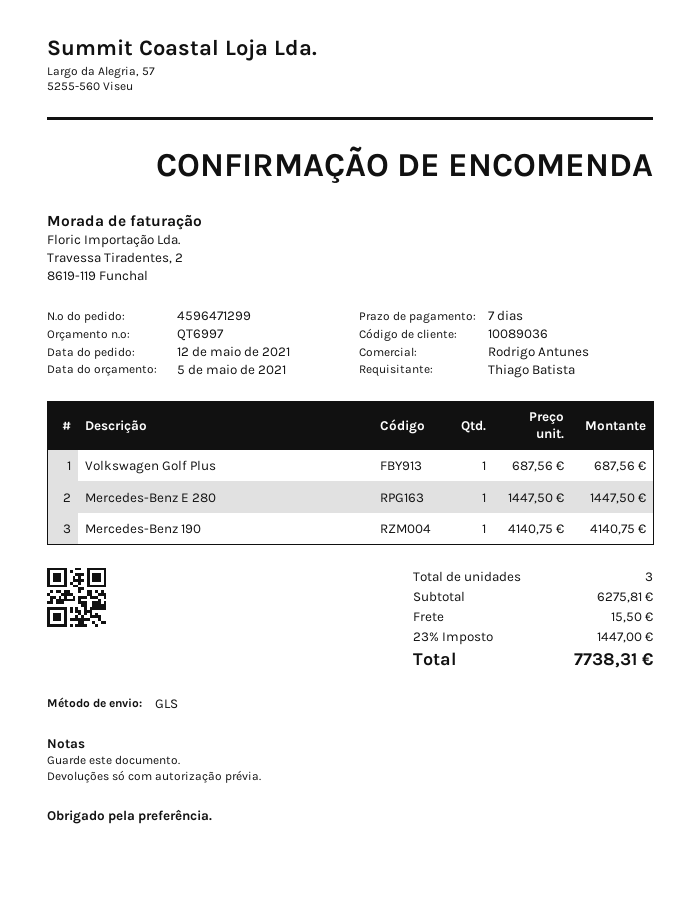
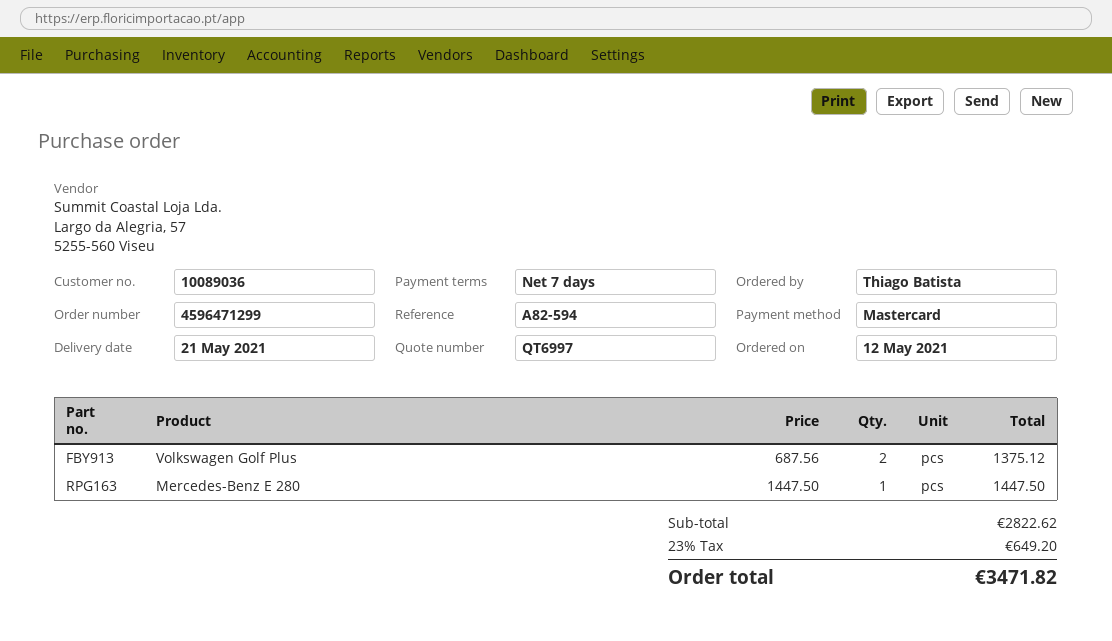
Volkswagen Golf Plus: 1 x 687.56 = 687.56 -> 2 x 687.56 = 1375.12
Mercedes-Benz 190: 1 x 4140.75 = 4140.75 -> none
subtotal: 6275.81 -> 2822.62
shipping: 15.50 -> none
tax: 23% = 1447.00 -> 23% = 649.20
total: 7738.31 -> 3471.82

